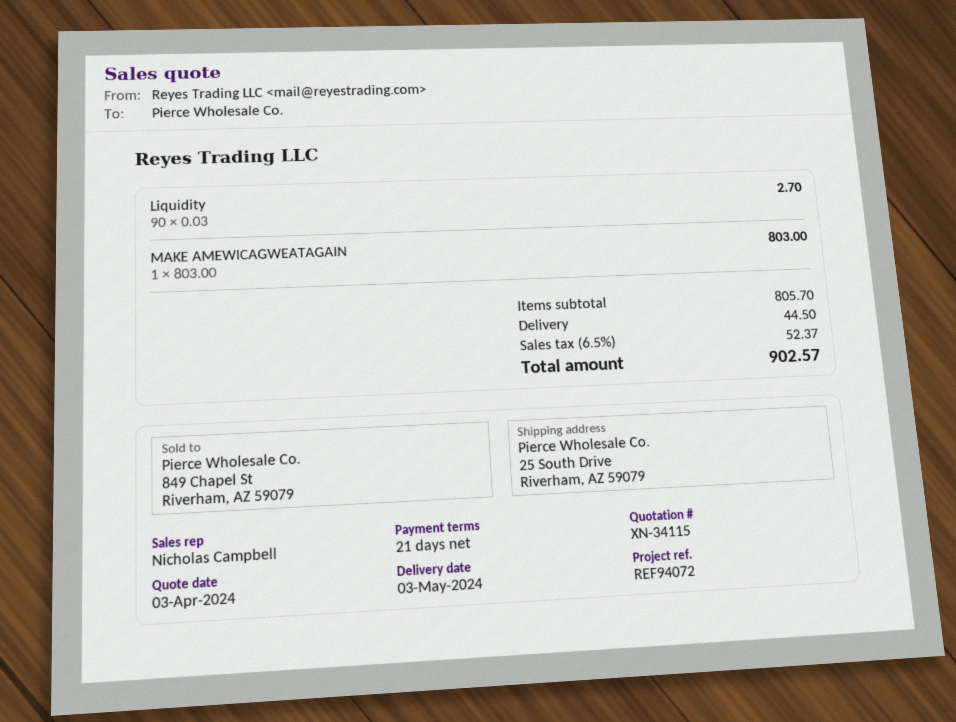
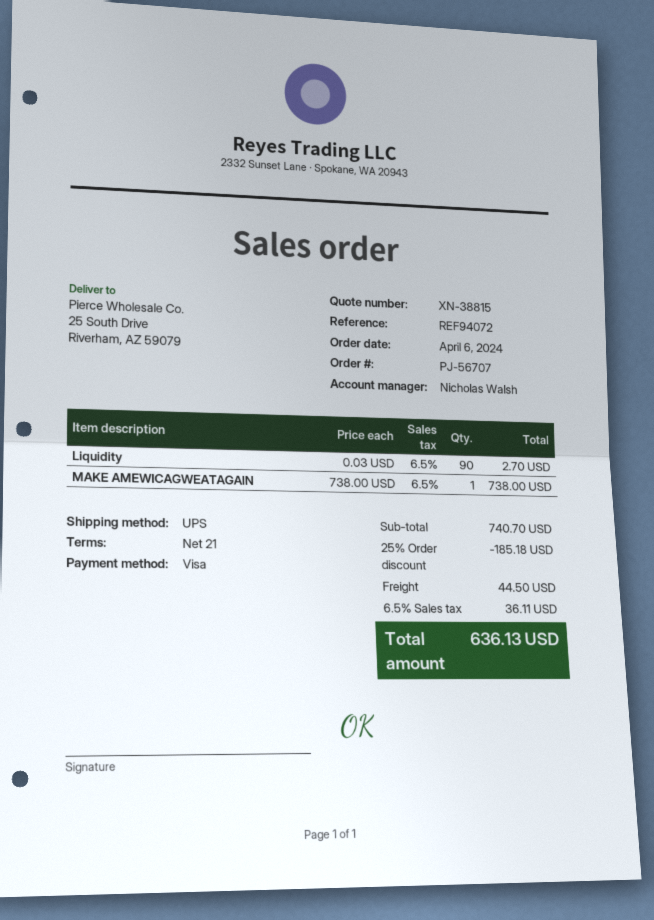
quote number: XN-34115 -> XN-38815
sales rep: Nicholas Campbell -> Nicholas Walsh
MAKE AMEWICAGWEATAGAIN: 1 x 803.00 = 803.00 -> 1 x 738.00 = 738.00
subtotal: 805.70 -> 740.70
discount: none -> 25% = 185.18
tax: 6.5% = 52.37 -> 6.5% = 36.11
total: 902.57 -> 636.13

